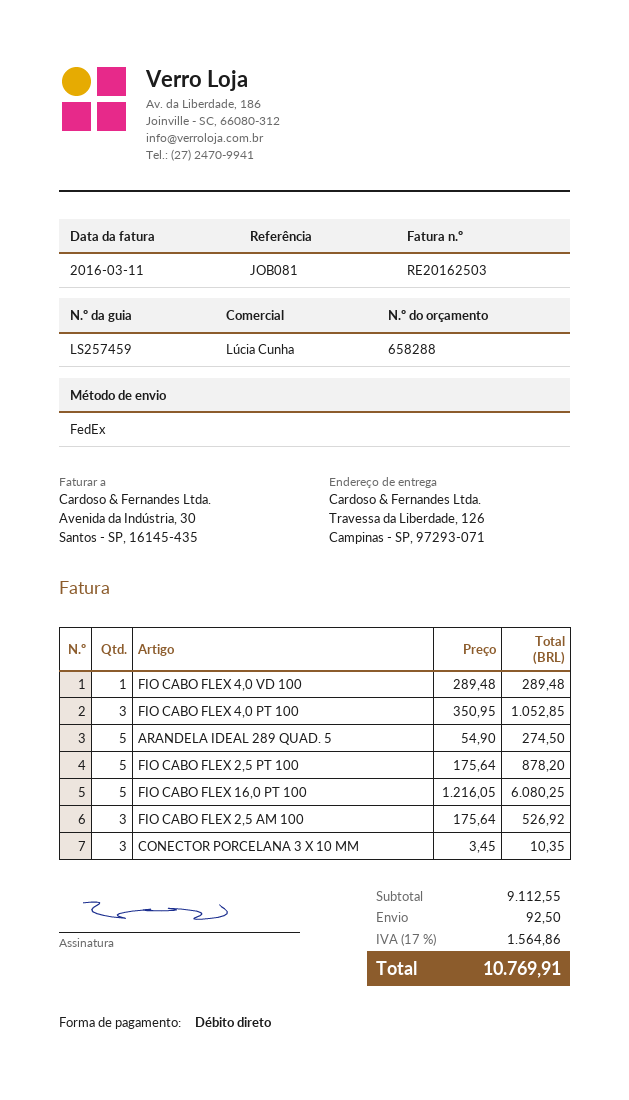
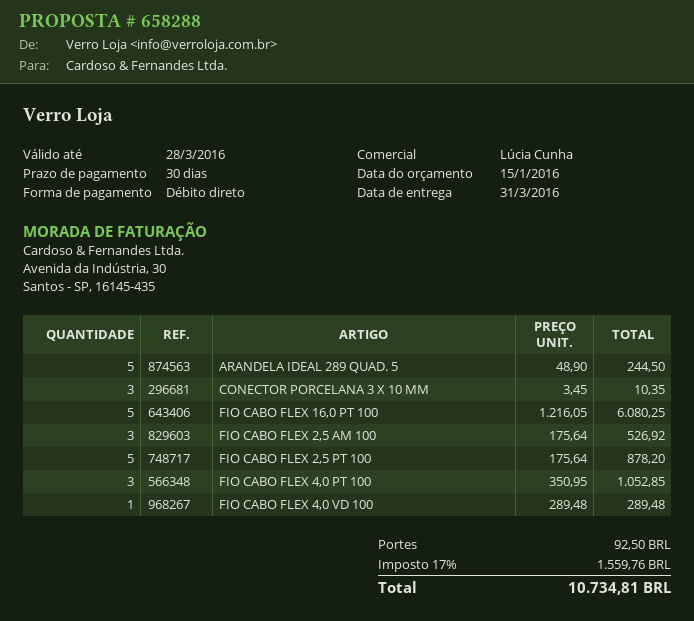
ARANDELA IDEAL 289 QUAD. 5: 5 x 54.90 = 274.50 -> 5 x 48.90 = 244.50
tax: 17% = 1564.86 -> 17% = 1559.76
total: 10769.91 -> 10734.81

